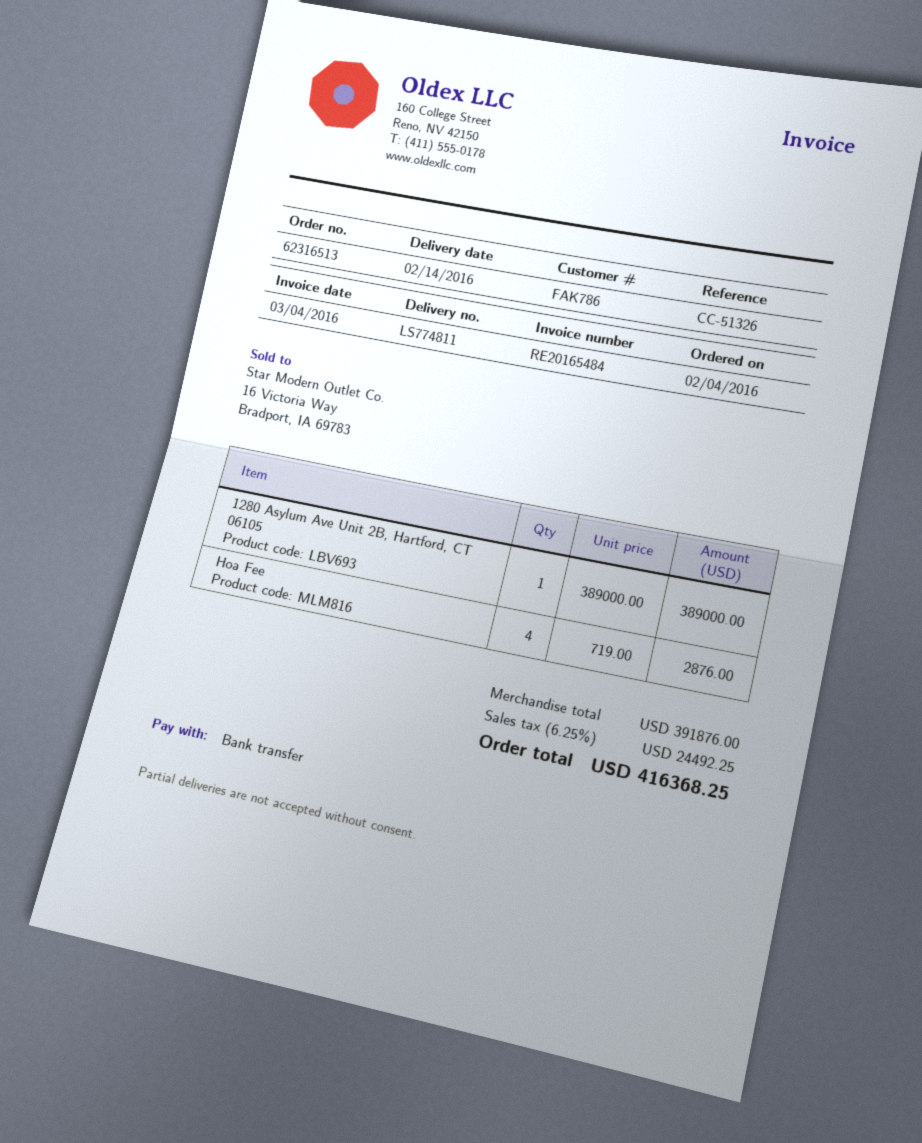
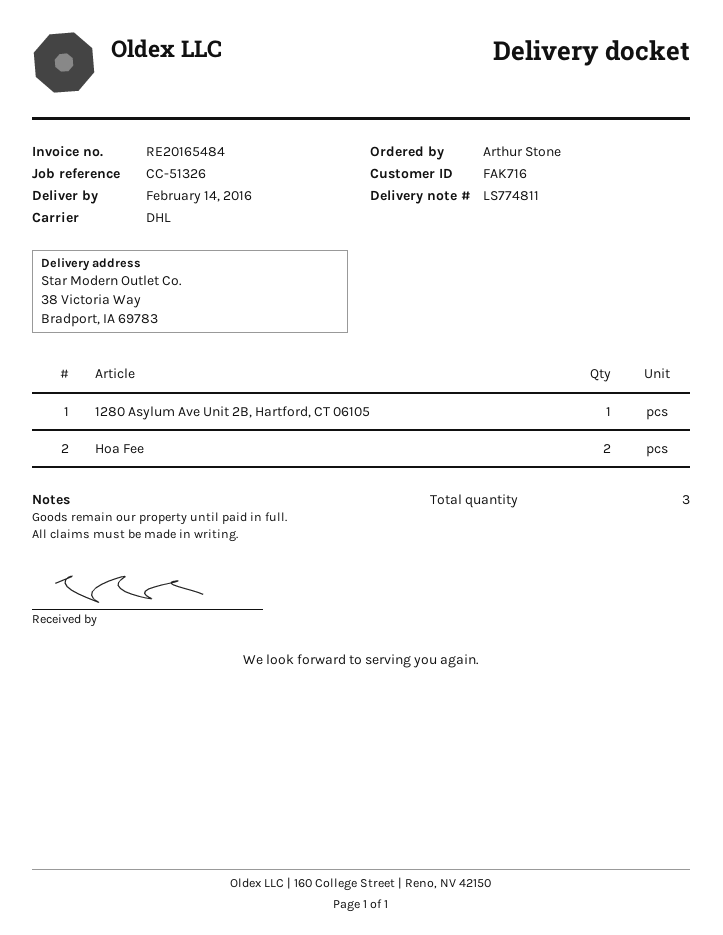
customer number: FAK786 -> FAK716
Hoa Fee: 4 -> 2

